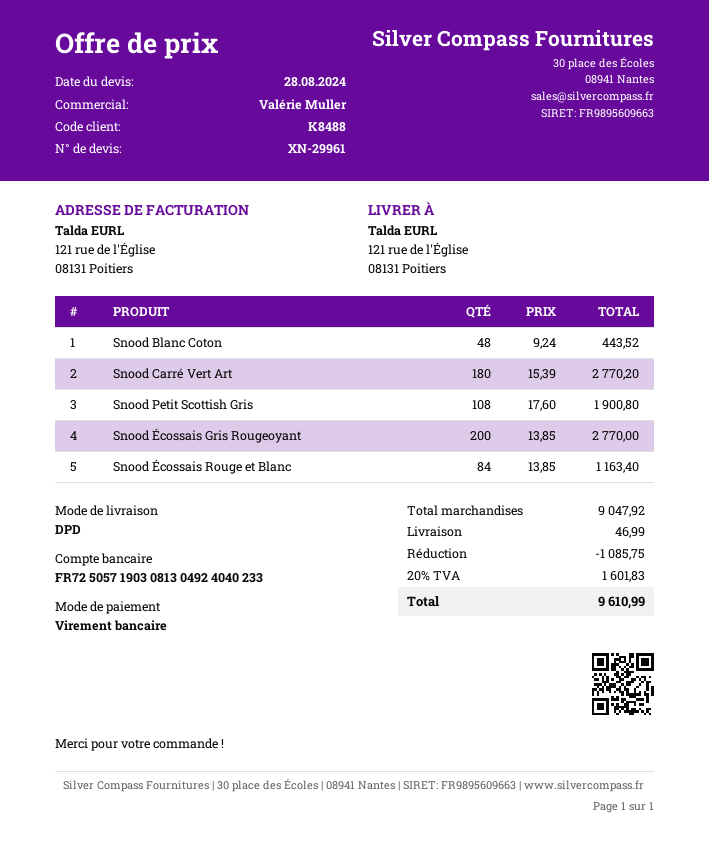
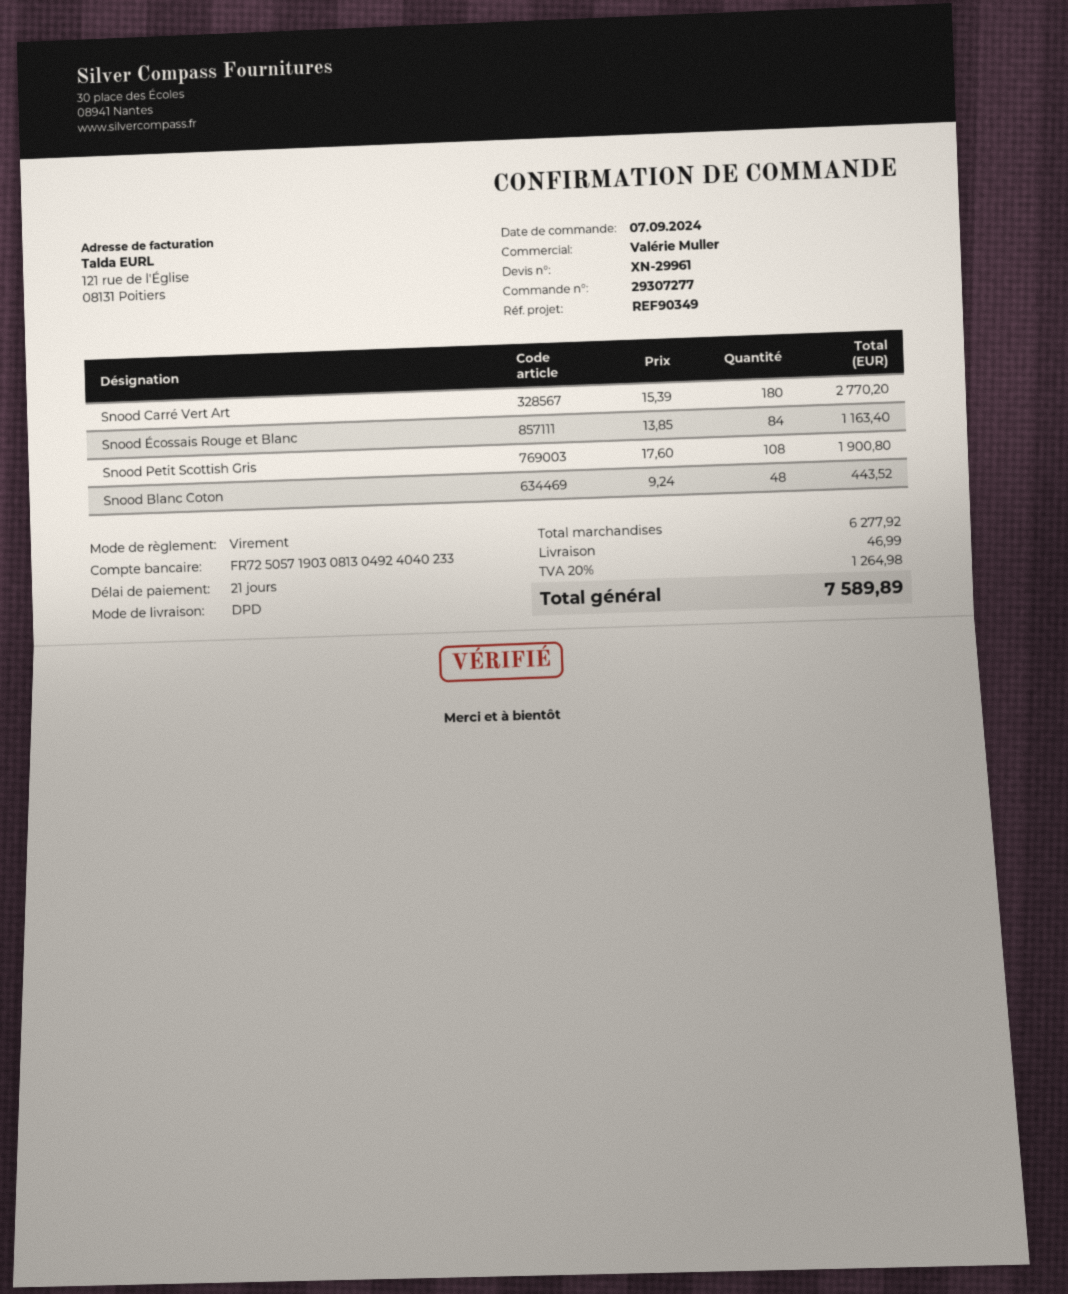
Snood Écossais Gris Rougeoyant: 200 x 13.85 = 2770.00 -> none
subtotal: 9047.92 -> 6277.92
discount: 1085.75 -> none
tax: 20% = 1601.83 -> 20% = 1264.98
total: 9610.99 -> 7589.89

